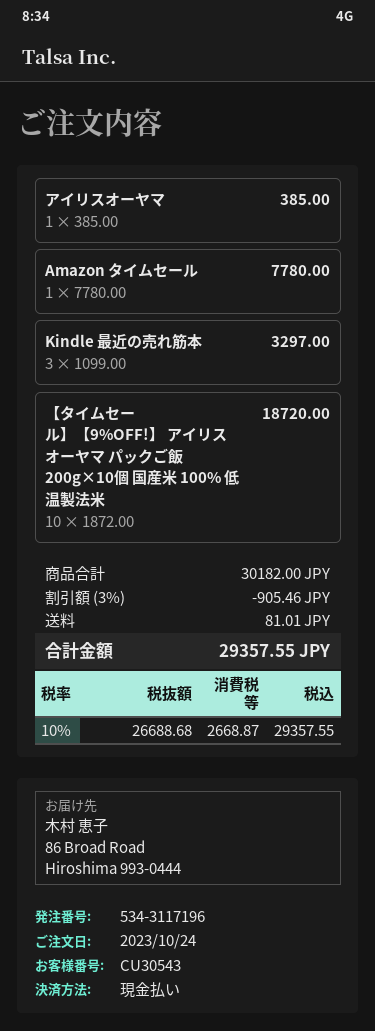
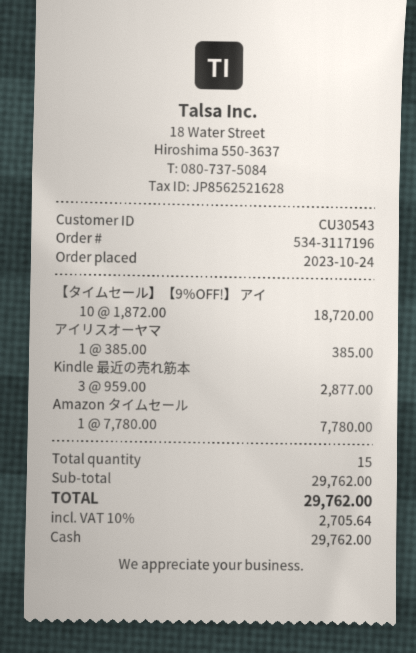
Kindle 最近の売れ筋本: 3 x 1099.00 = 3297.00 -> 3 x 959.00 = 2877.00
subtotal: 30182.00 -> 29762.00
discount: 3% = 905.46 -> none
shipping: 81.01 -> none
tax: 10% = 2668.87 -> 10% = 2705.64
total: 29357.55 -> 29762.00

